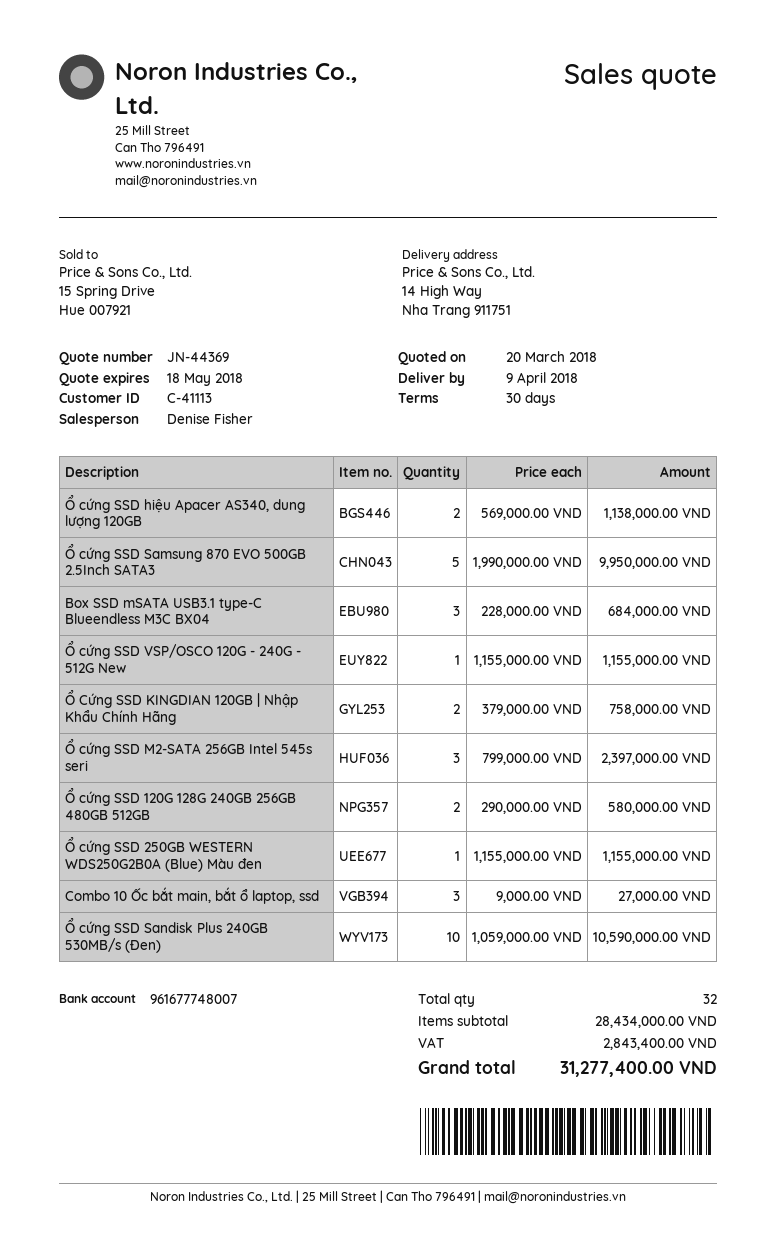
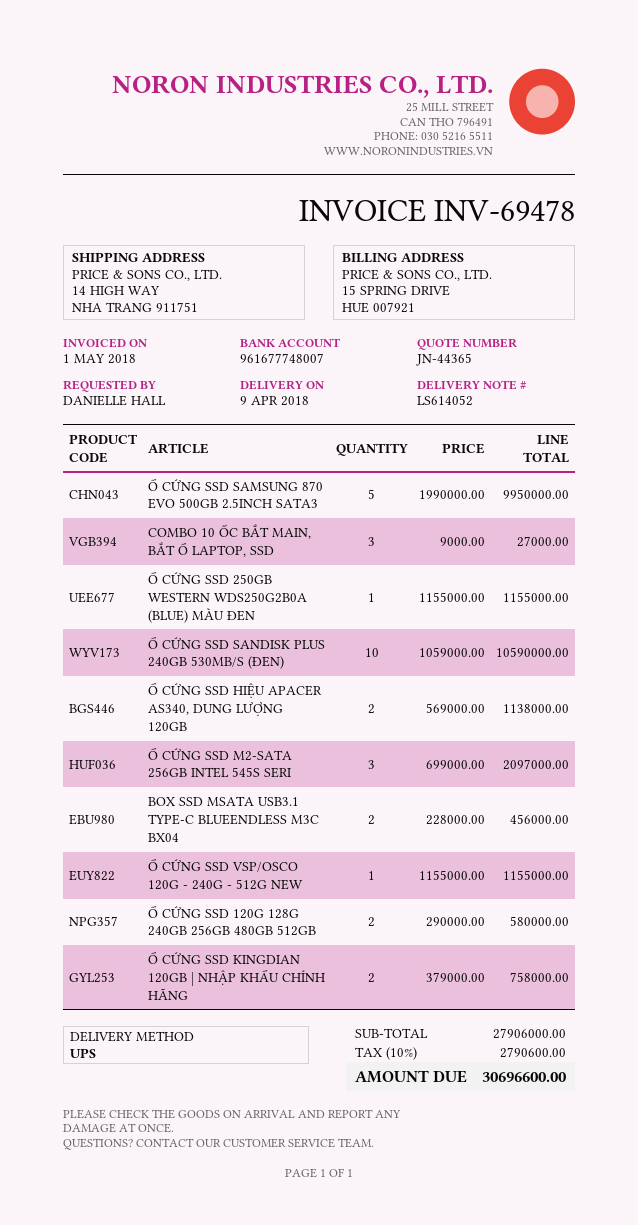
quote number: JN-44369 -> JN-44365
Box SSD mSATA USB3.1 type-C Blueendless M3C BX04: 3 x 228000.00 = 684000.00 -> 2 x 228000.00 = 456000.00
Ổ cứng SSD M2-SATA 256GB Intel 545s seri: 3 x 799000.00 = 2397000.00 -> 3 x 699000.00 = 2097000.00
subtotal: 28434000.00 -> 27906000.00
tax: 2843400.00 -> 2790600.00
total: 31277400.00 -> 30696600.00

